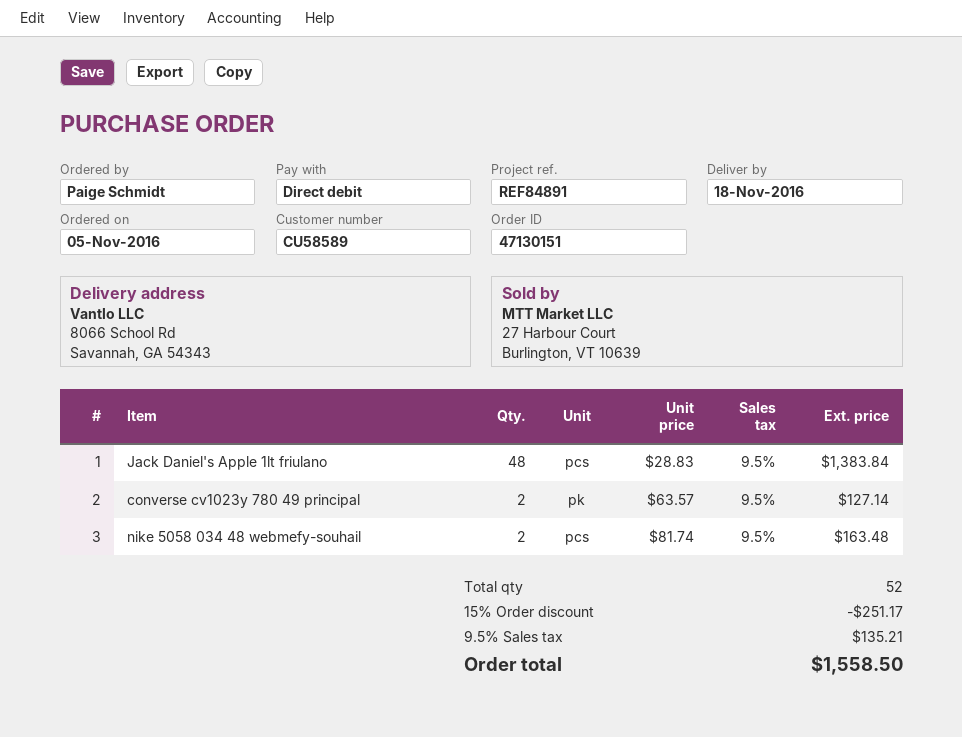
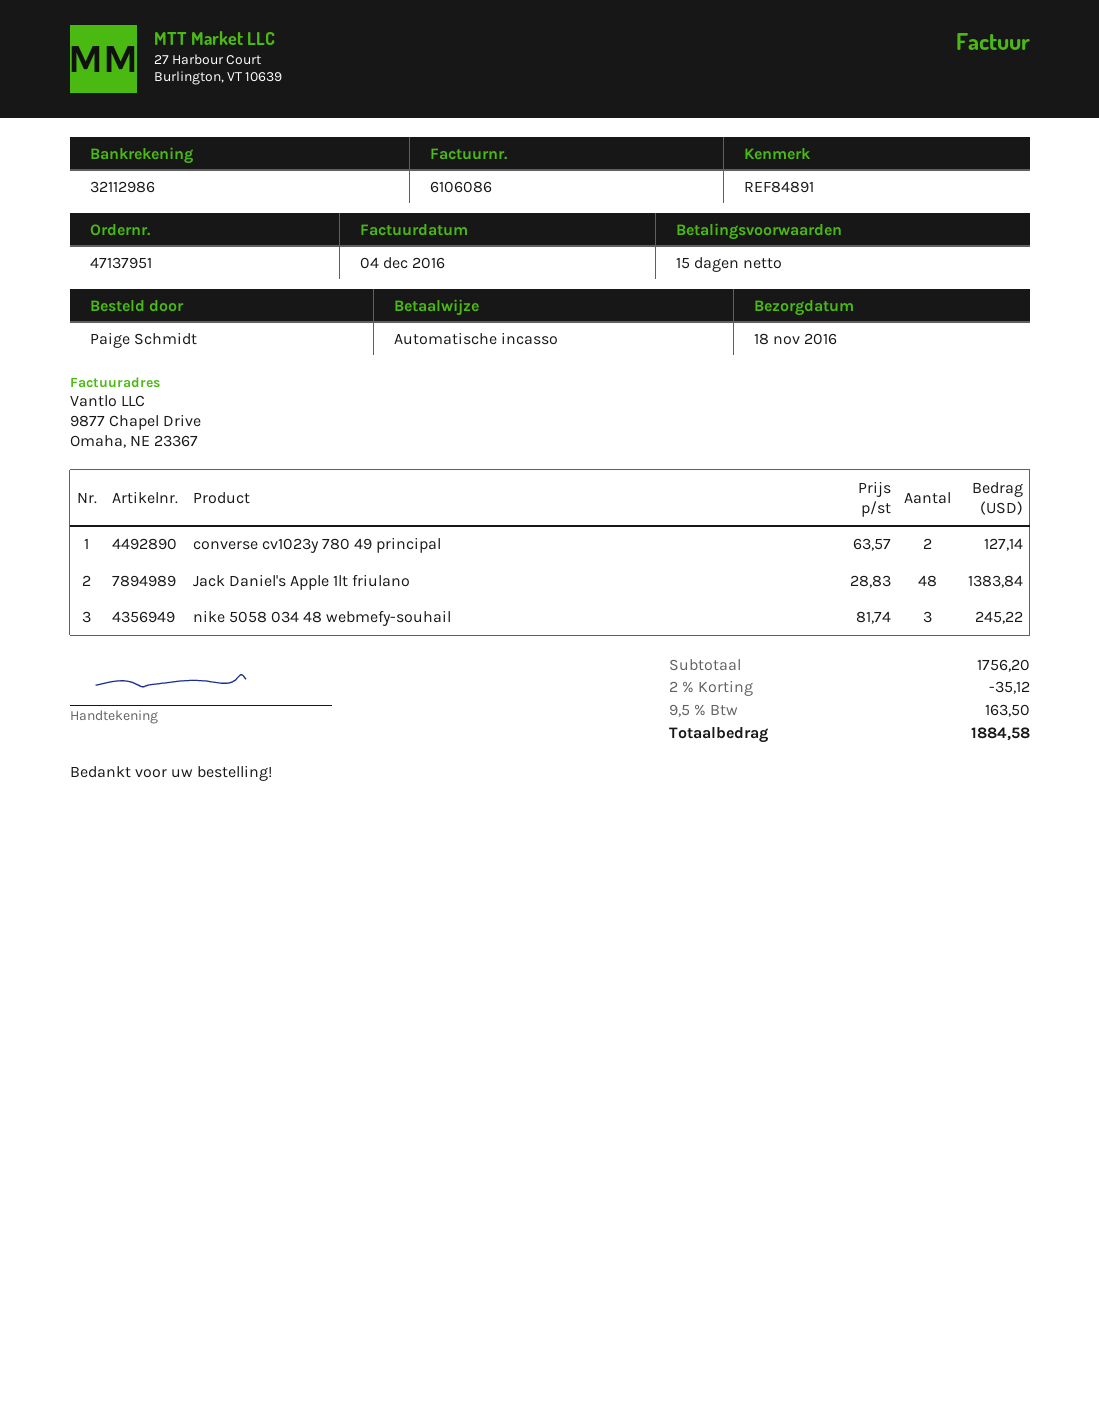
order number: 47130151 -> 47137951
nike 5058 034 48 webmefy-souhail: 2 x 81.74 = 163.48 -> 3 x 81.74 = 245.22
discount: 15% = 251.17 -> 2% = 35.12
tax: 9.5% = 135.21 -> 9.5% = 163.50
total: 1558.50 -> 1884.58

